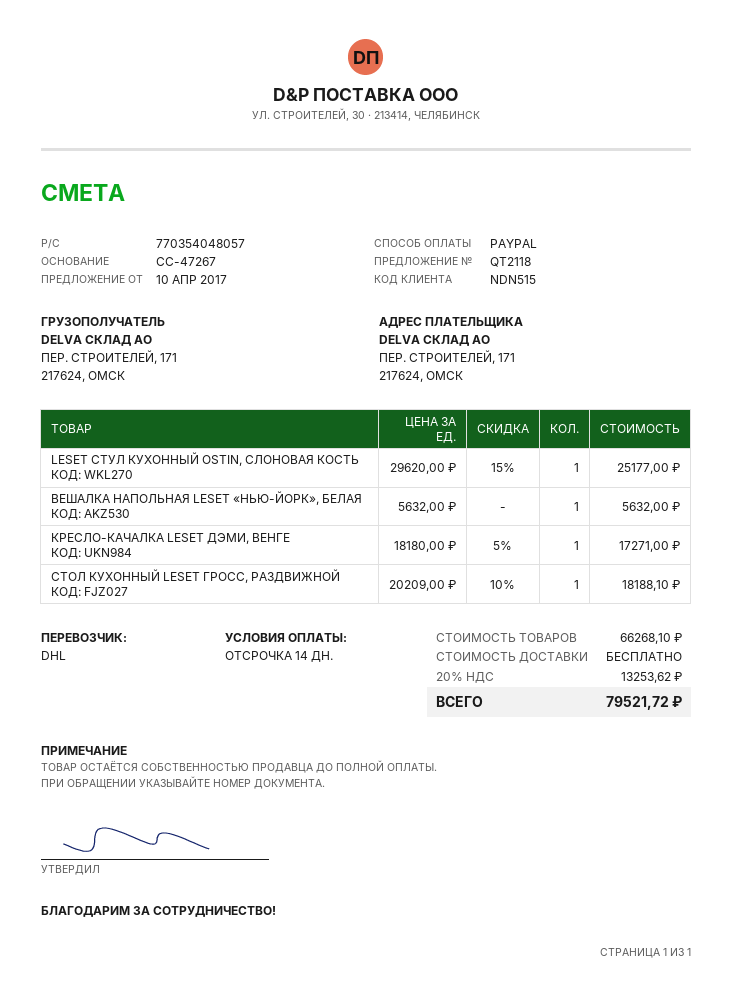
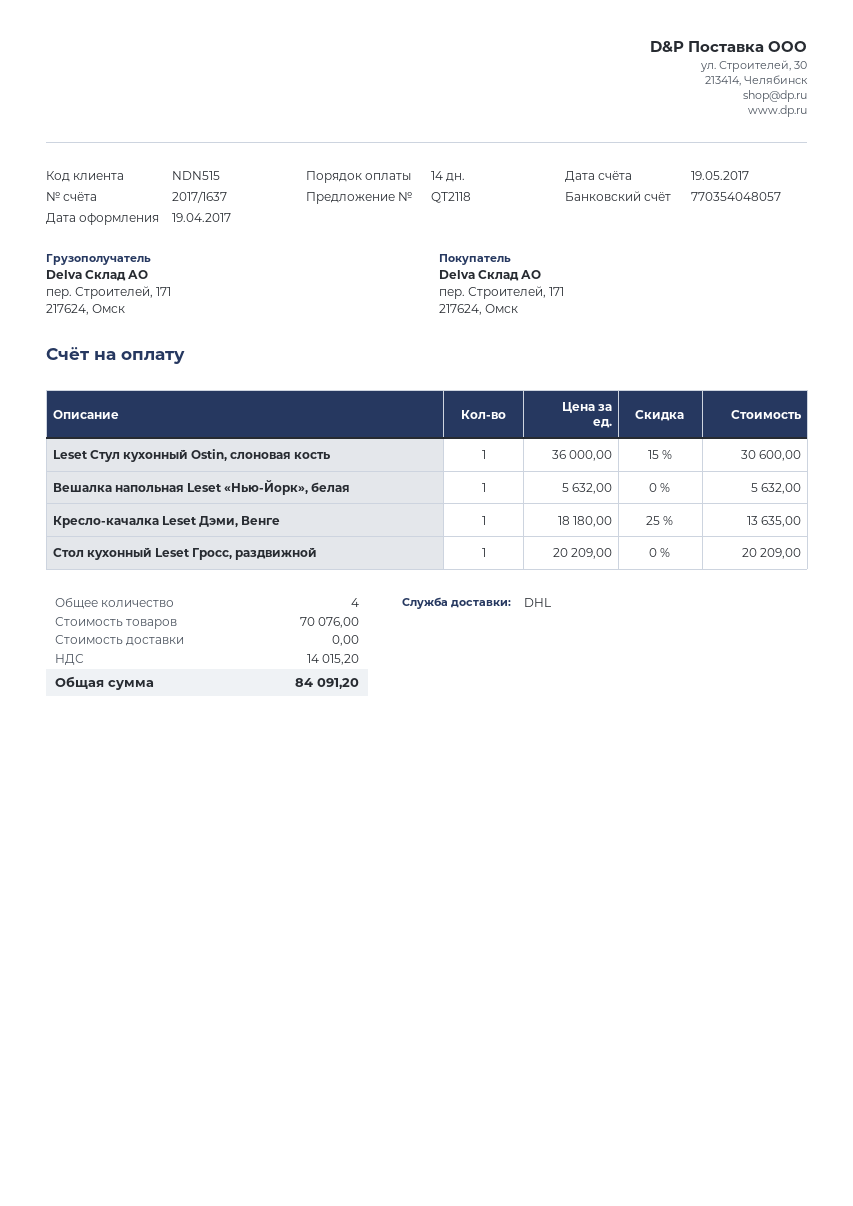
LESET СТУЛ КУХОННЫЙ OSTIN, СЛОНОВАЯ КОСТЬ: 1 x 29620.00 - 15% = 25177.00 -> 1 x 36000.00 - 15% = 30600.00
КРЕСЛО-КАЧАЛКА LESET ДЭМИ, ВЕНГЕ: 1 x 18180.00 - 5% = 17271.00 -> 1 x 18180.00 - 25% = 13635.00
СТОЛ КУХОННЫЙ LESET ГРОСС, РАЗДВИЖНОЙ: 1 x 20209.00 - 10% = 18188.10 -> 1 x 20209.00 = 20209.00
subtotal: 66268.10 -> 70076.00
tax: 13253.62 -> 14015.20
total: 79521.72 -> 84091.20

